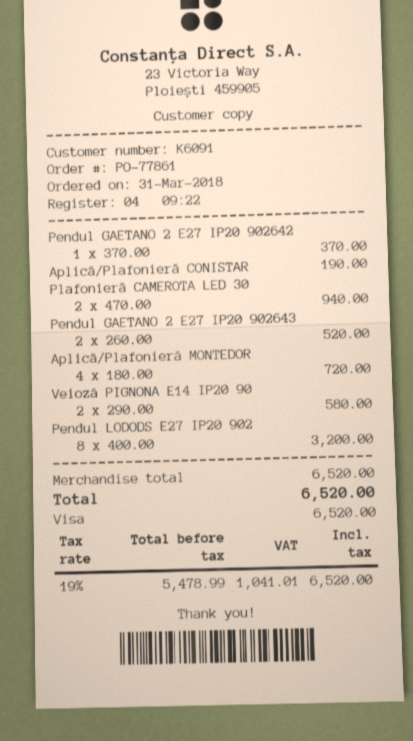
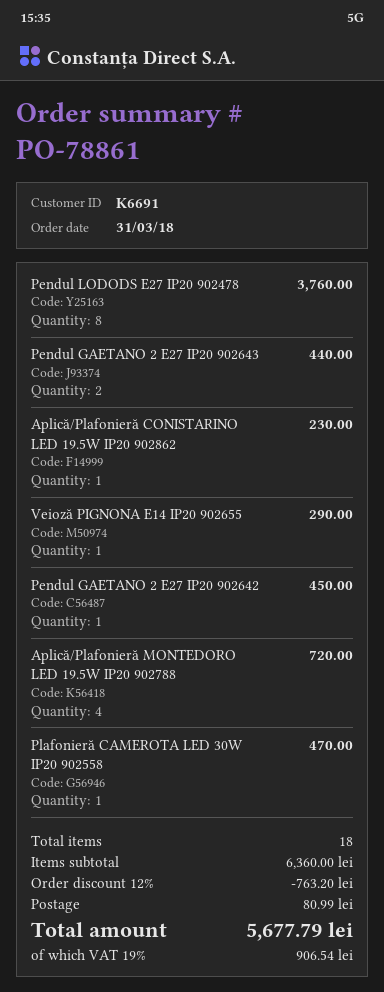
order number: PO-77861 -> PO-78861
customer number: K6091 -> K6691
Pendul GAETANO 2 E27 IP20 902642: 1 for 370.00 -> 1 for 450.00
Aplică/Plafonieră CONISTAR: 1 for 190.00 -> 1 for 230.00
Plafonieră CAMEROTA LED 30: 2 for 940.00 -> 1 for 470.00
Pendul GAETANO 2 E27 IP20 902643: 2 for 520.00 -> 2 for 440.00
Veioză PIGNONA E14 IP20 90: 2 for 580.00 -> 1 for 290.00
Pendul LODODS E27 IP20 902: 8 for 3200.00 -> 8 for 3760.00
subtotal: 6520.00 -> 6360.00
discount: none -> 12% = 763.20
shipping: none -> 80.99
tax: 19% = 1041.01 -> 19% = 906.54
total: 6520.00 -> 5677.79

